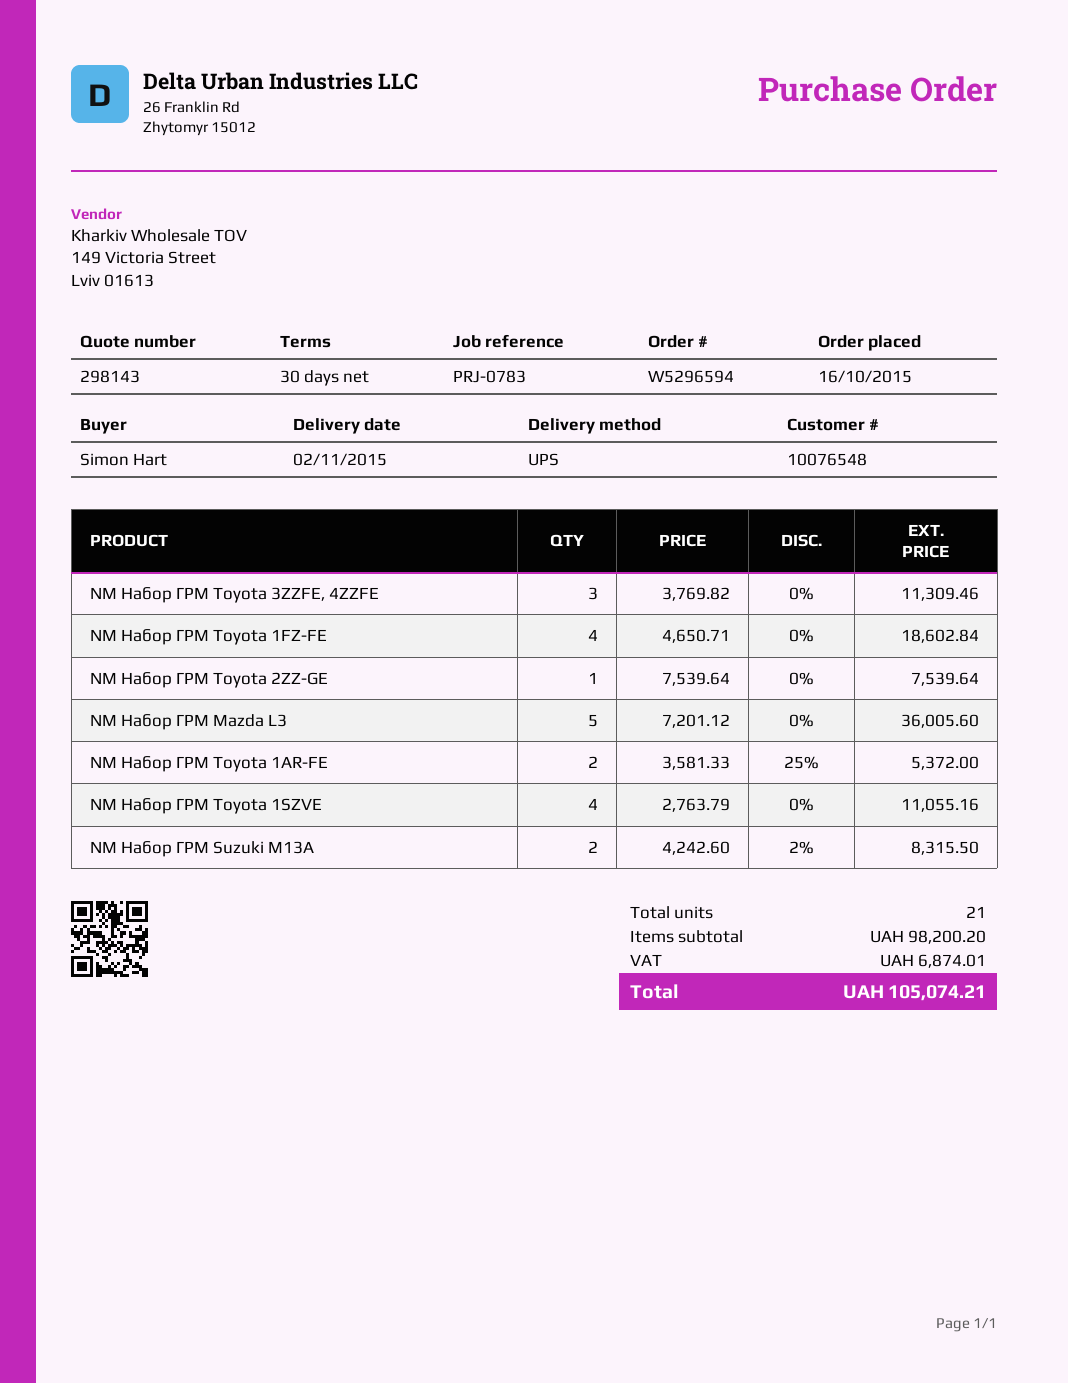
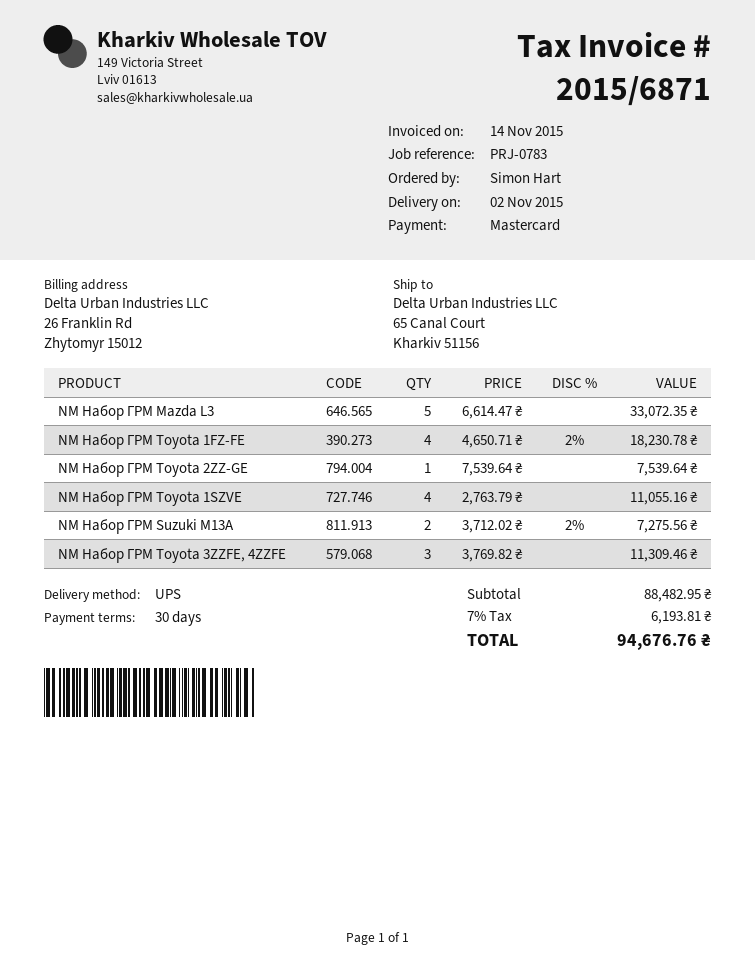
NM Набор ГРМ Toyota 1FZ-FE: 4 x 4650.71 = 18602.84 -> 4 x 4650.71 - 2% = 18230.78
NM Набор ГРМ Mazda L3: 5 x 7201.12 = 36005.60 -> 5 x 6614.47 = 33072.35
NM Набор ГРМ Toyota 1AR-FE: 2 x 3581.33 - 25% = 5372.00 -> none
NM Набор ГРМ Suzuki M13A: 2 x 4242.60 - 2% = 8315.50 -> 2 x 3712.02 - 2% = 7275.56
subtotal: 98200.20 -> 88482.95
tax: 6874.01 -> 6193.81
total: 105074.21 -> 94676.76

